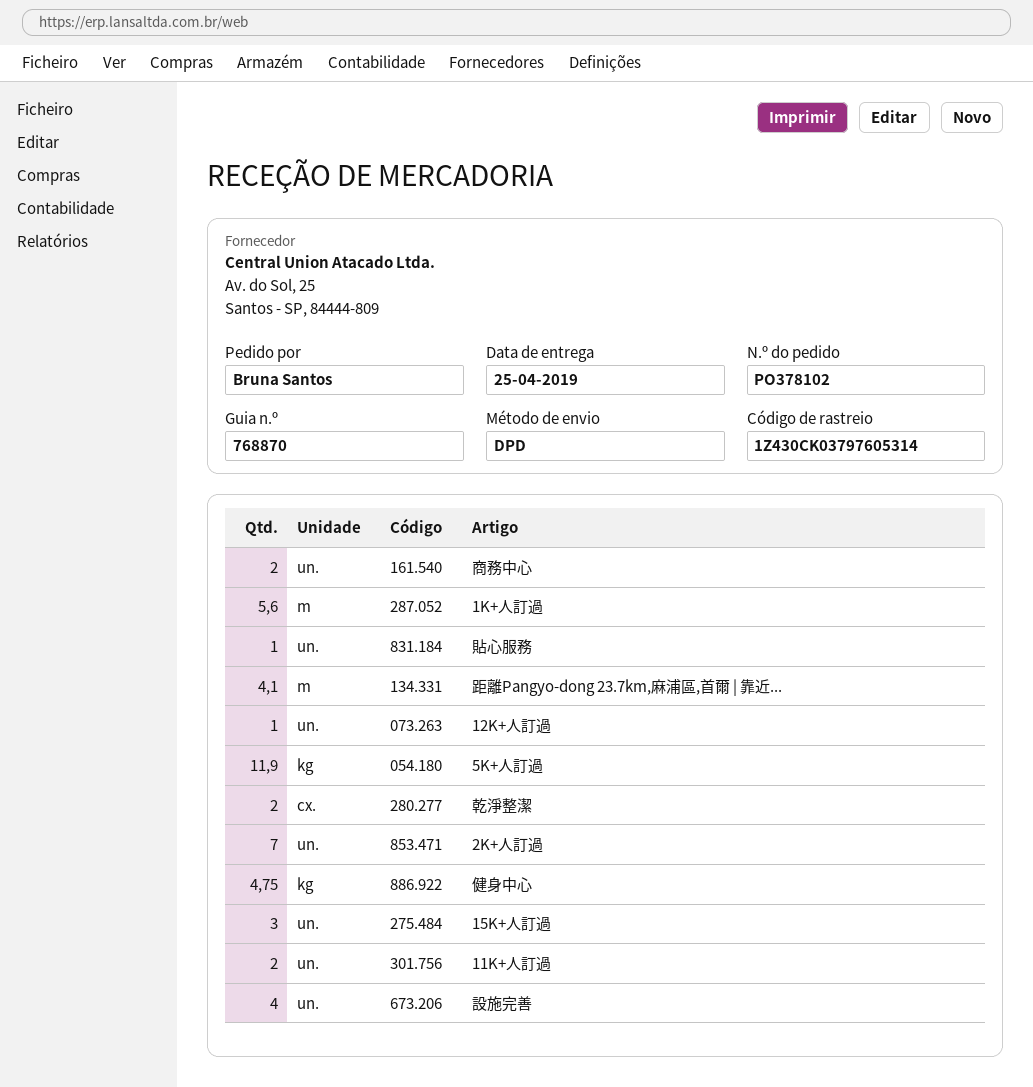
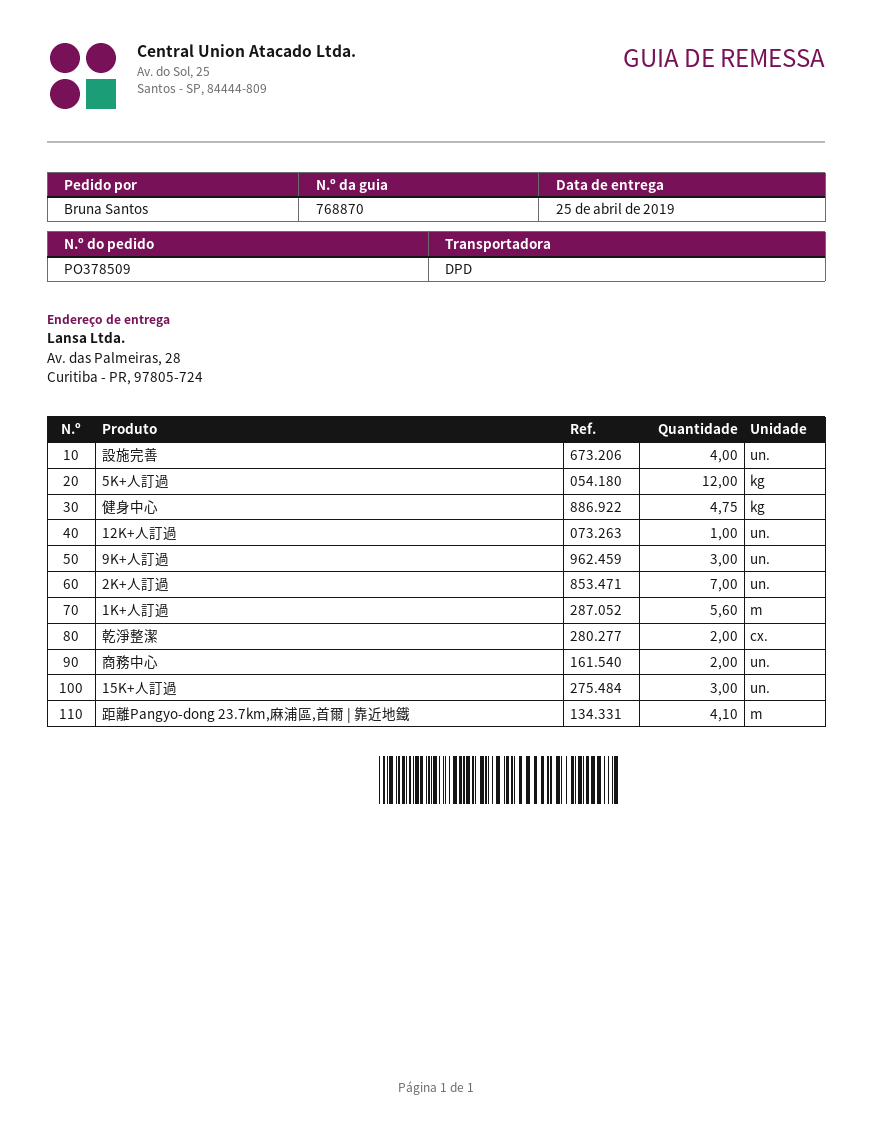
order number: PO378102 -> PO378509
貼心服務: 1 -> none
5K+人訂過: 11.9 -> 12
11K+人訂過: 2 -> none
9K+人訂過: none -> 3

